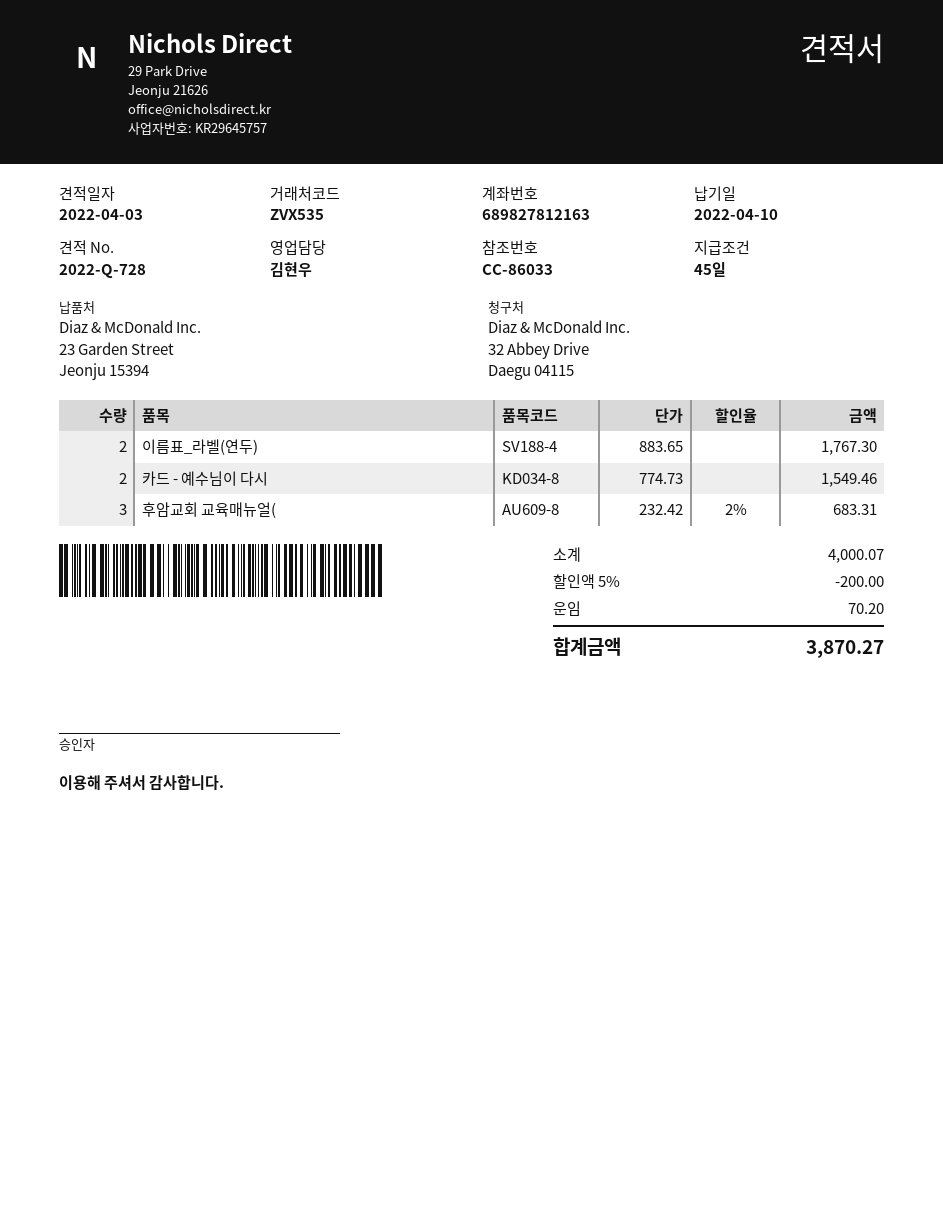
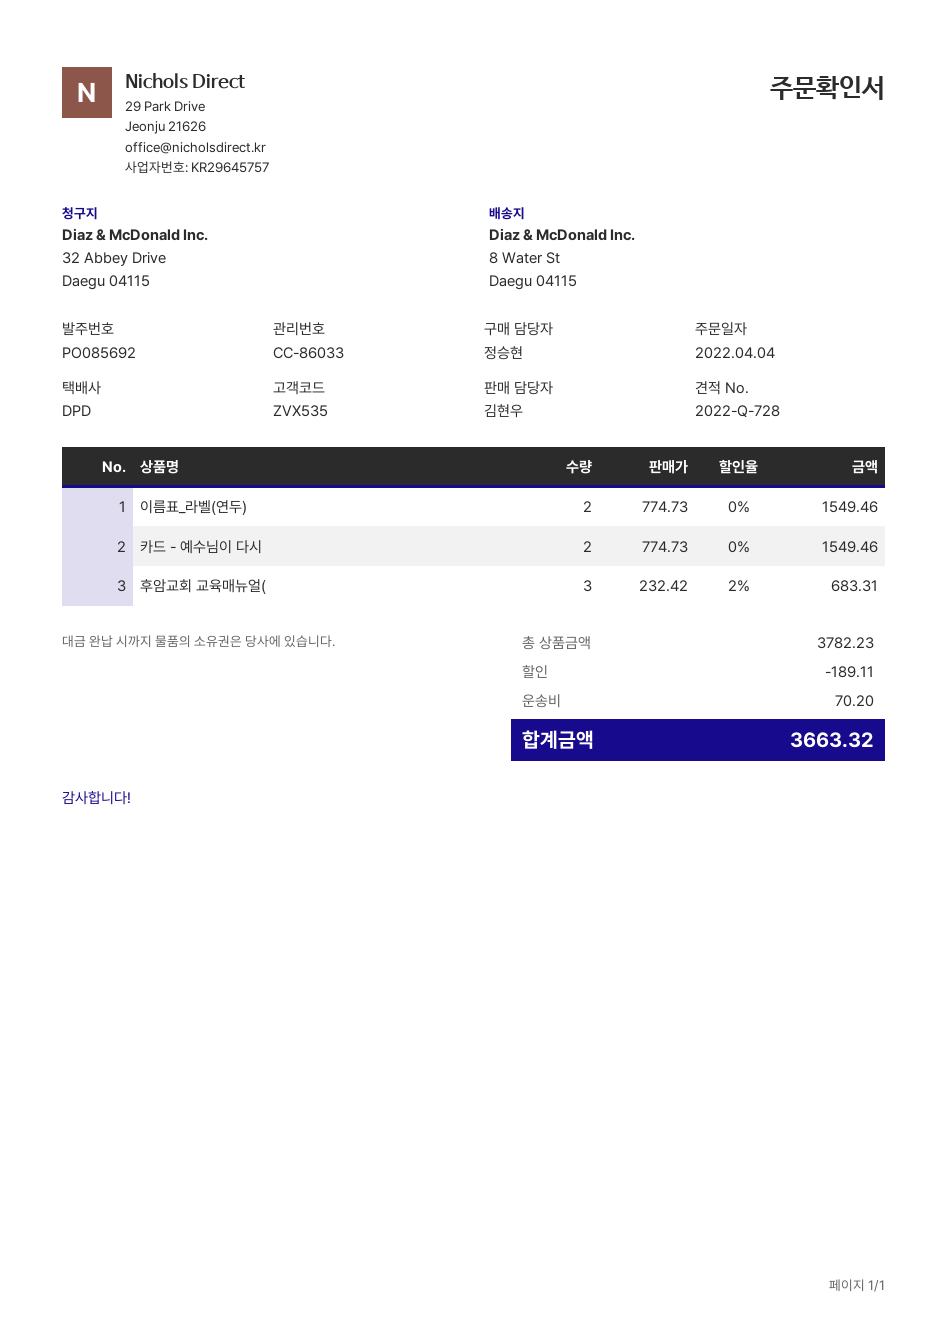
ship to: 23 Garden Street, Jeonju 15394 -> 8 Water St, Daegu 04115
이름표_라벨(연두): 2 x 883.65 = 1767.30 -> 2 x 774.73 = 1549.46
subtotal: 4000.07 -> 3782.23
discount: 200.00 -> 189.11
total: 3870.27 -> 3663.32

